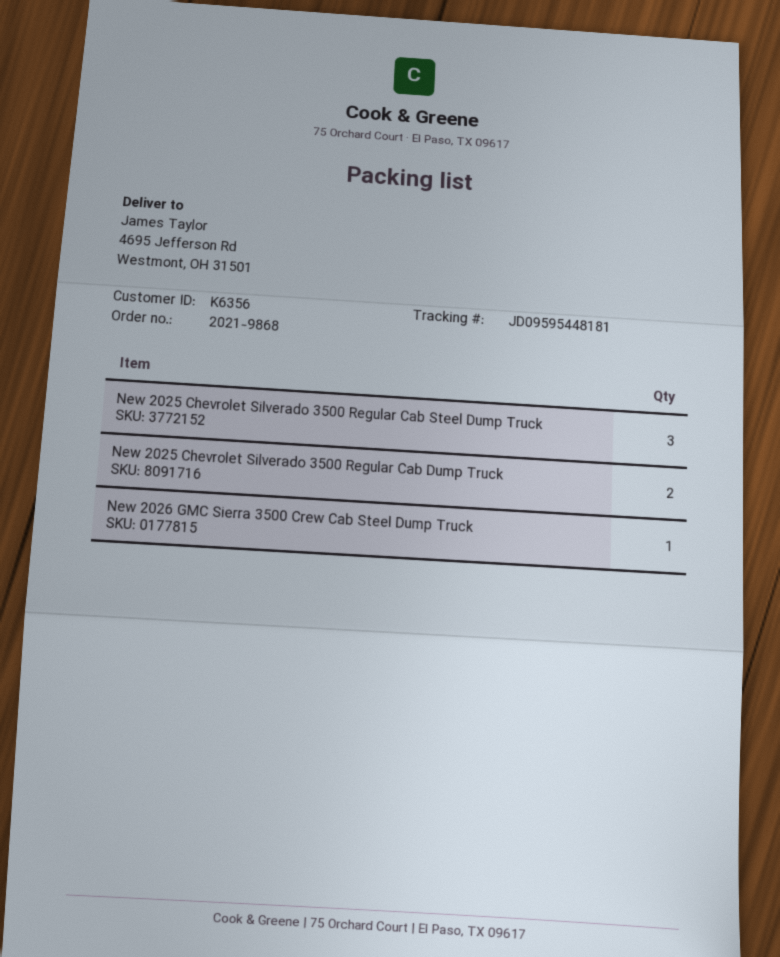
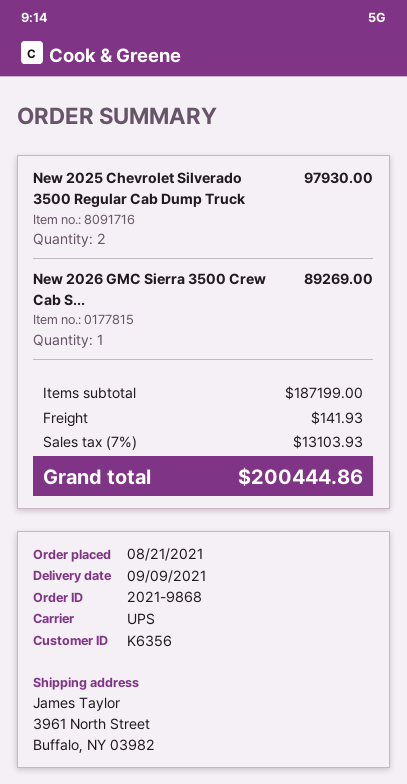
ship to: 4695 Jefferson Rd, Westmont, OH 31501 -> 3961 North Street, Buffalo, NY 03982
New 2025 Chevrolet Silverado 3500 Regular Cab Steel Dump Truck: 3 -> none

